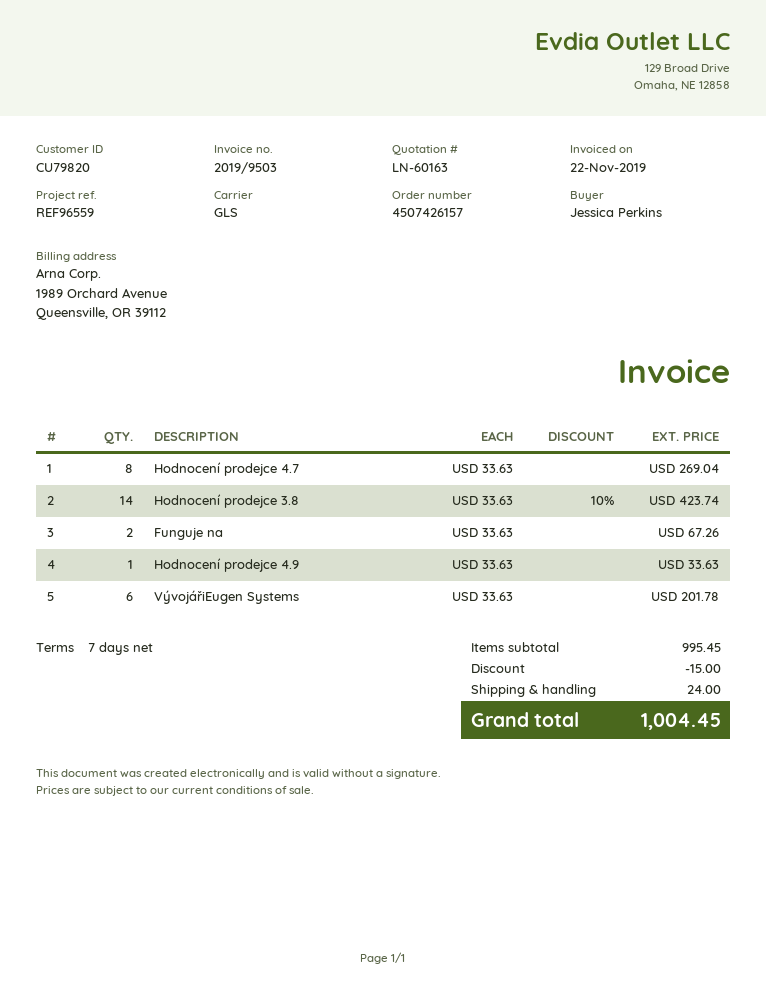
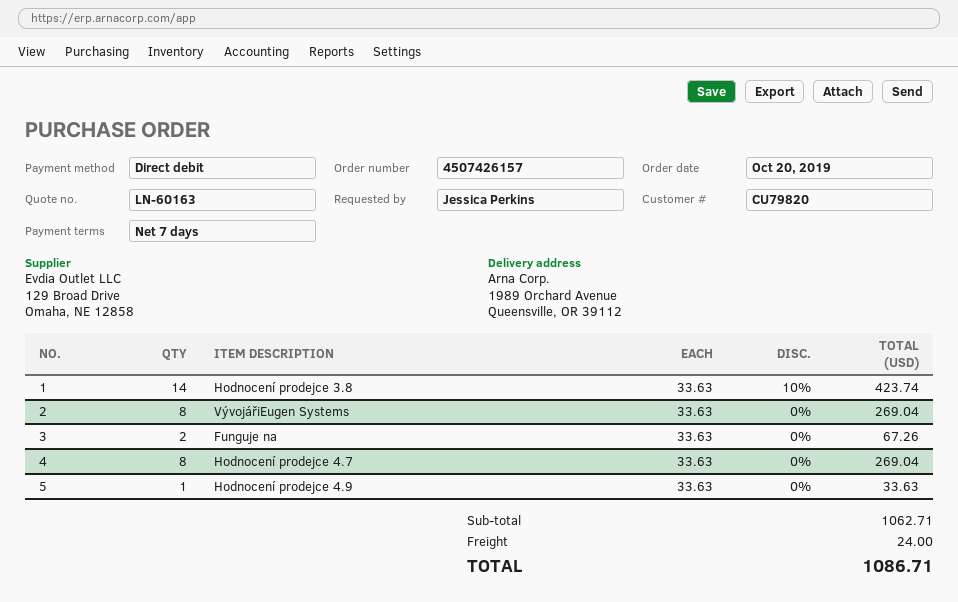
VývojářiEugen Systems: 6 x 33.63 = 201.78 -> 8 x 33.63 = 269.04
subtotal: 995.45 -> 1062.71
discount: 15.00 -> none
total: 1004.45 -> 1086.71

